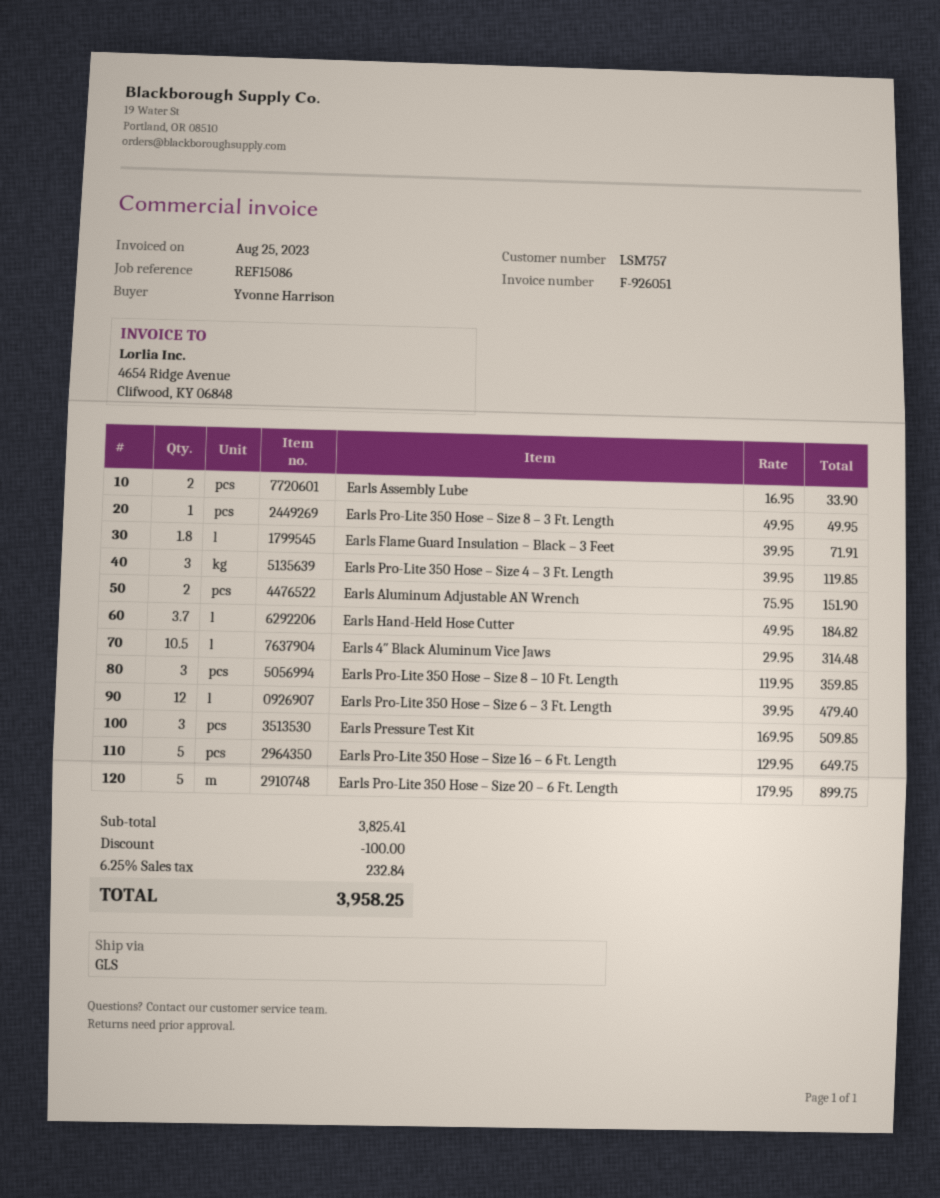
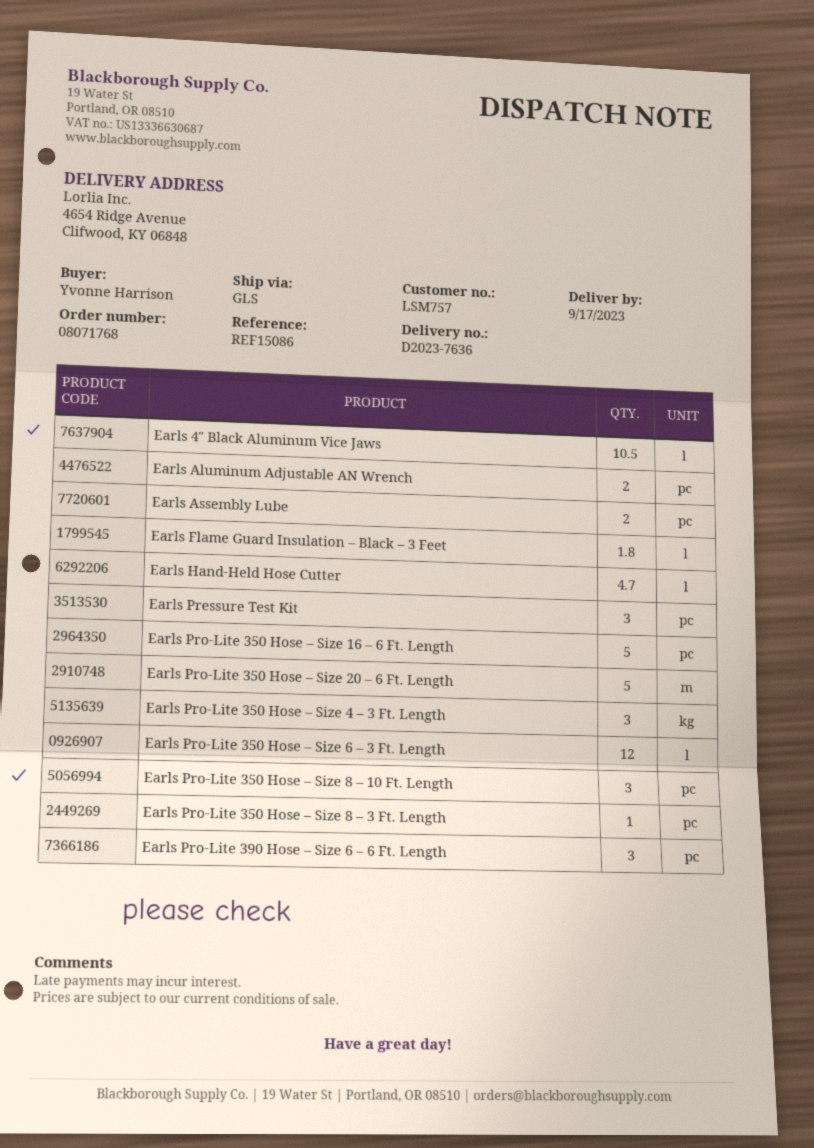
Earls Hand-Held Hose Cutter: 3.7 -> 4.7
Earls Pro-Lite 390 Hose – Size 6 – 6 Ft. Length: none -> 3

